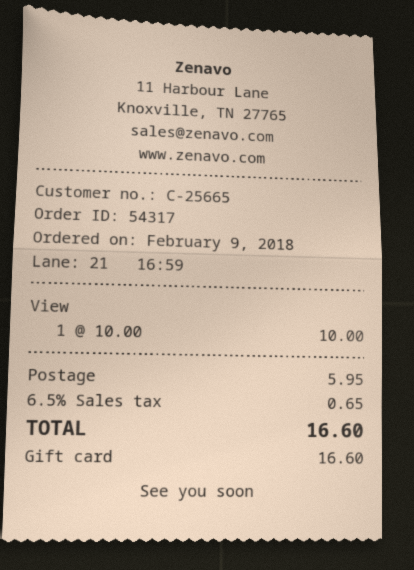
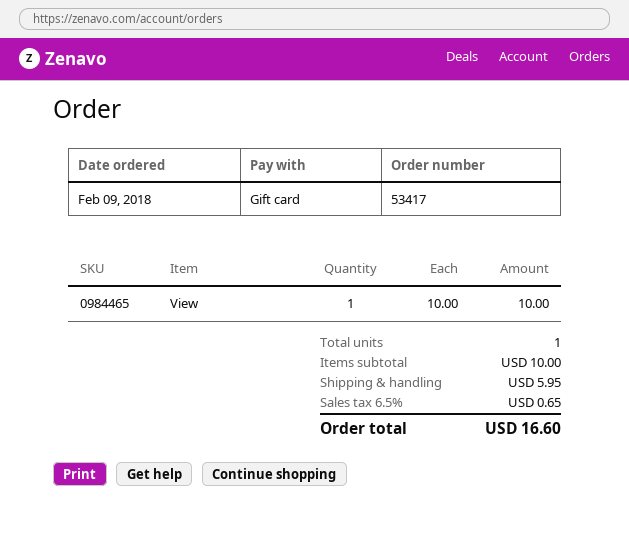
order number: 54317 -> 53417

